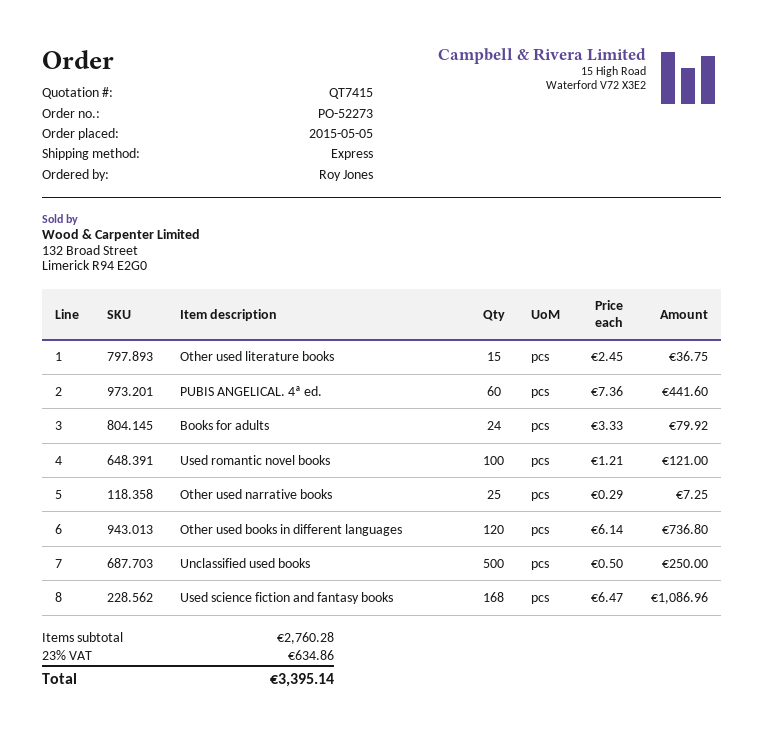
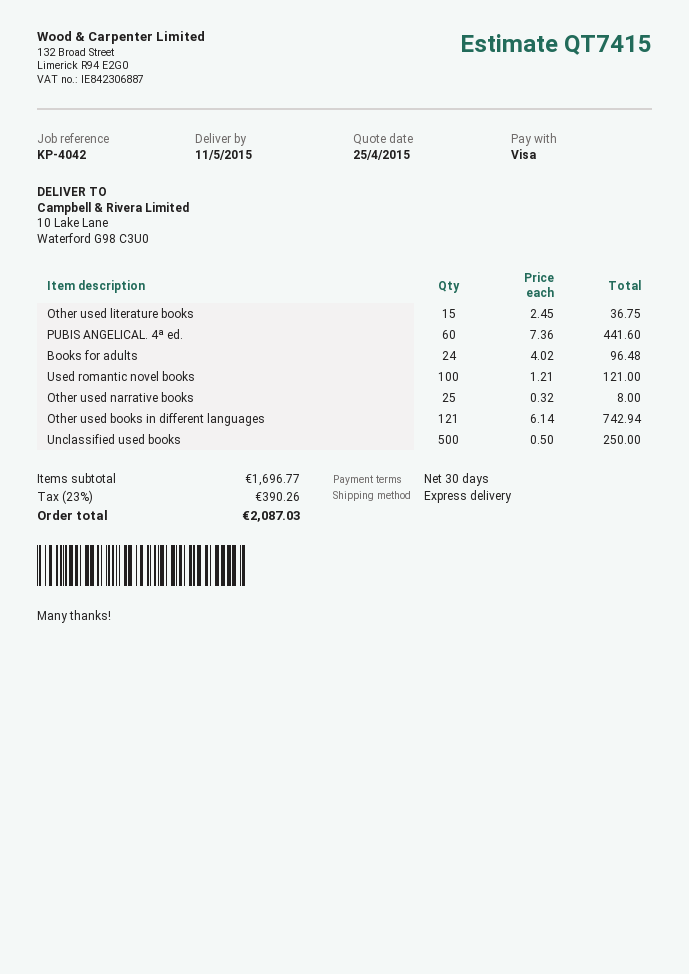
Books for adults: 24 x 3.33 = 79.92 -> 24 x 4.02 = 96.48
Other used narrative books: 25 x 0.29 = 7.25 -> 25 x 0.32 = 8.00
Other used books in different languages: 120 x 6.14 = 736.80 -> 121 x 6.14 = 742.94
Used science fiction and fantasy books: 168 x 6.47 = 1086.96 -> none
subtotal: 2760.28 -> 1696.77
tax: 23% = 634.86 -> 23% = 390.26
total: 3395.14 -> 2087.03

